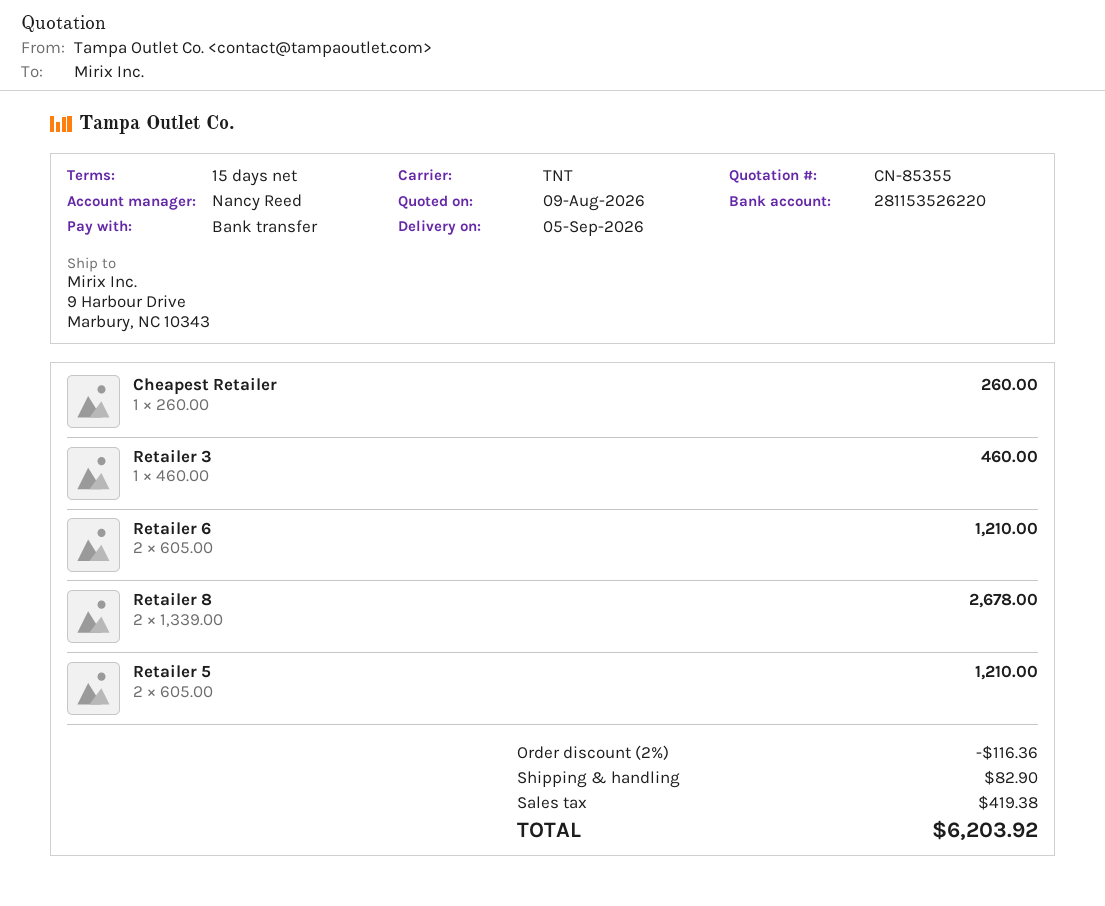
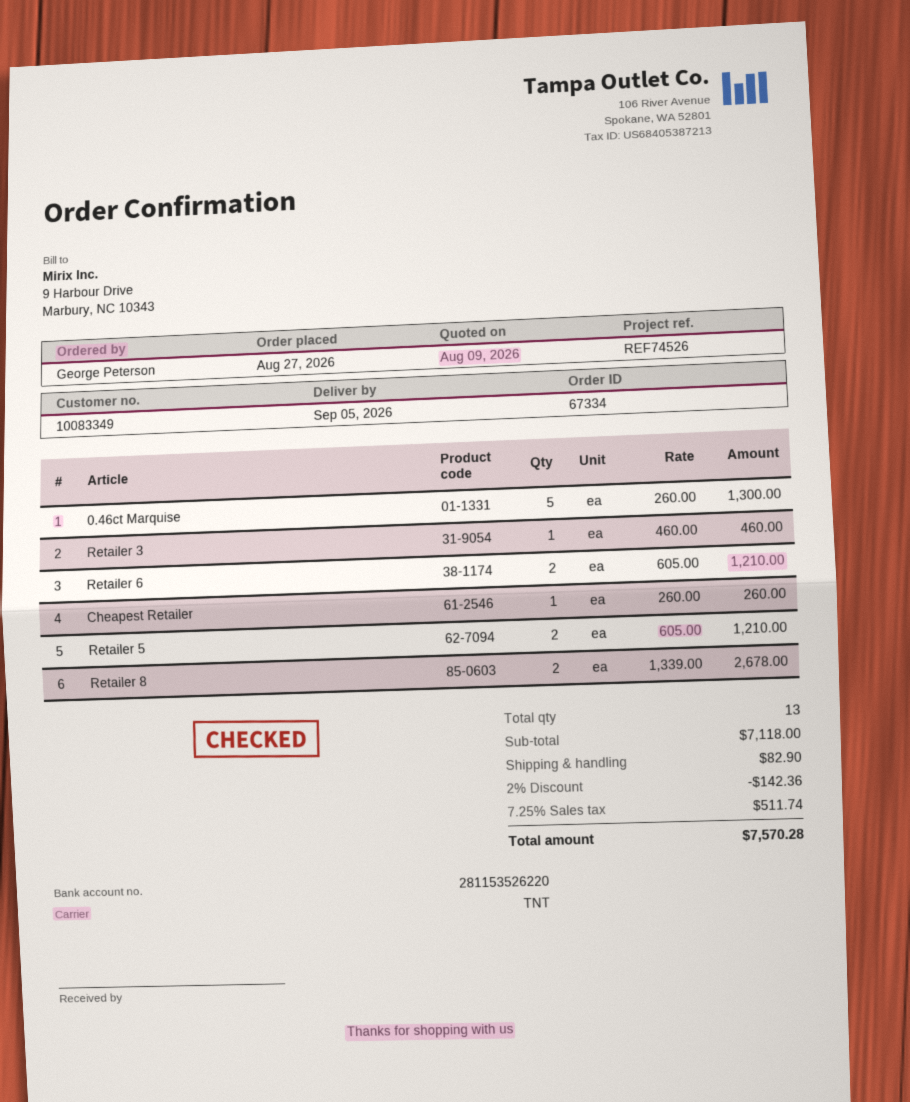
0.46ct Marquise: none -> 5 x 260.00 = 1300.00
discount: 2% = 116.36 -> 2% = 142.36
tax: 419.38 -> 511.74
total: 6203.92 -> 7570.28

